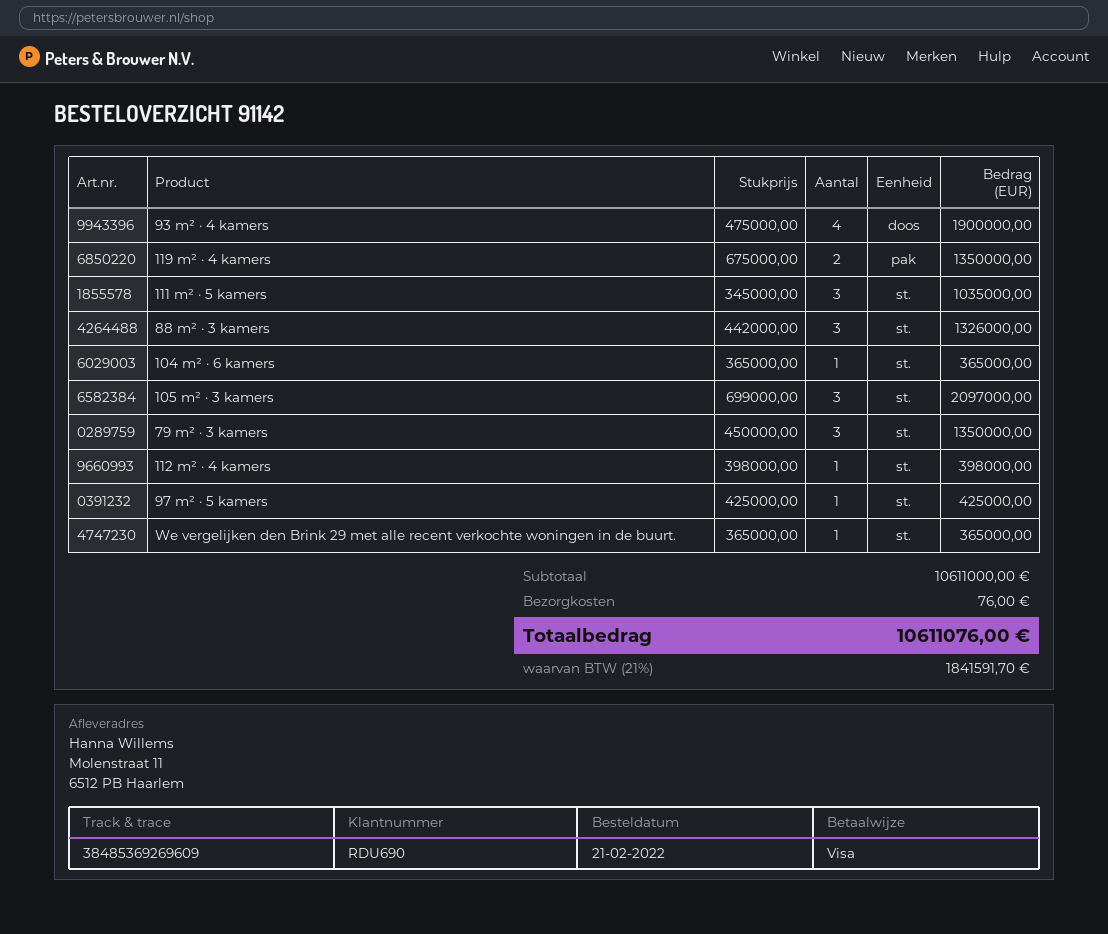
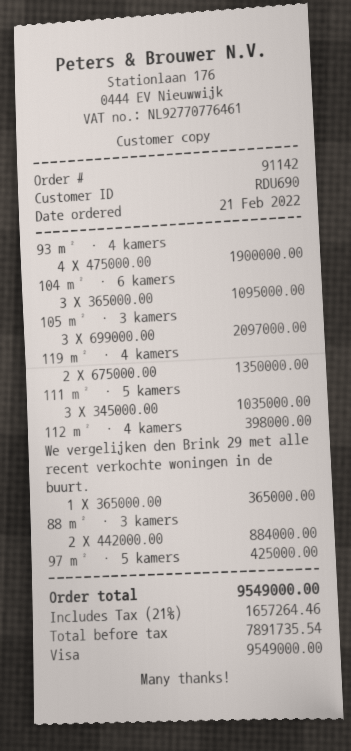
88 m² · 3 kamers: 3 x 442000.00 = 1326000.00 -> 2 x 442000.00 = 884000.00
104 m² · 6 kamers: 1 x 365000.00 = 365000.00 -> 3 x 365000.00 = 1095000.00
79 m² · 3 kamers: 3 x 450000.00 = 1350000.00 -> none
shipping: 76.00 -> none
tax: 21% = 1841591.70 -> 21% = 1657264.46
total: 10611076.00 -> 9549000.00

